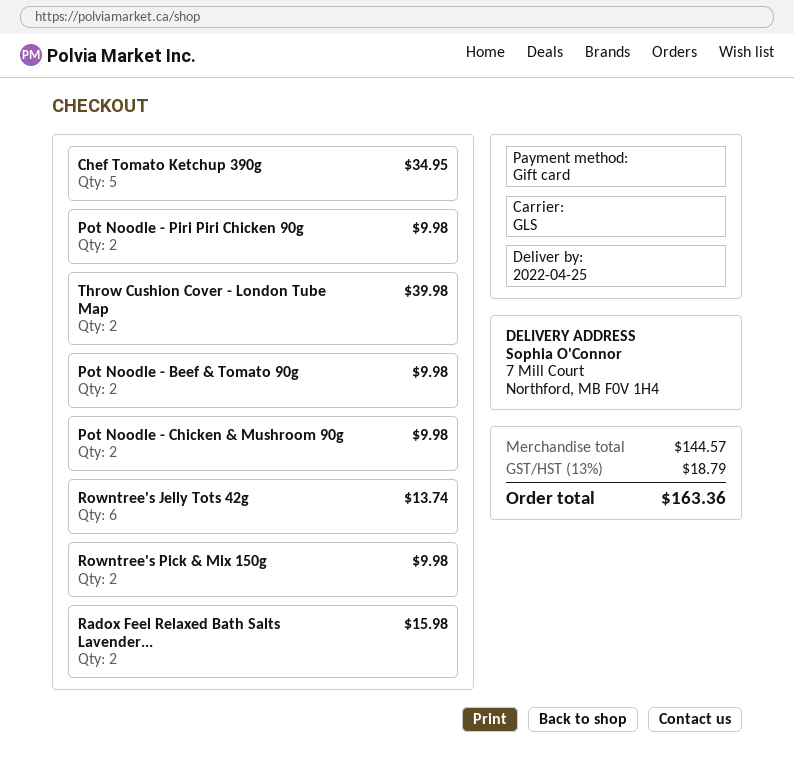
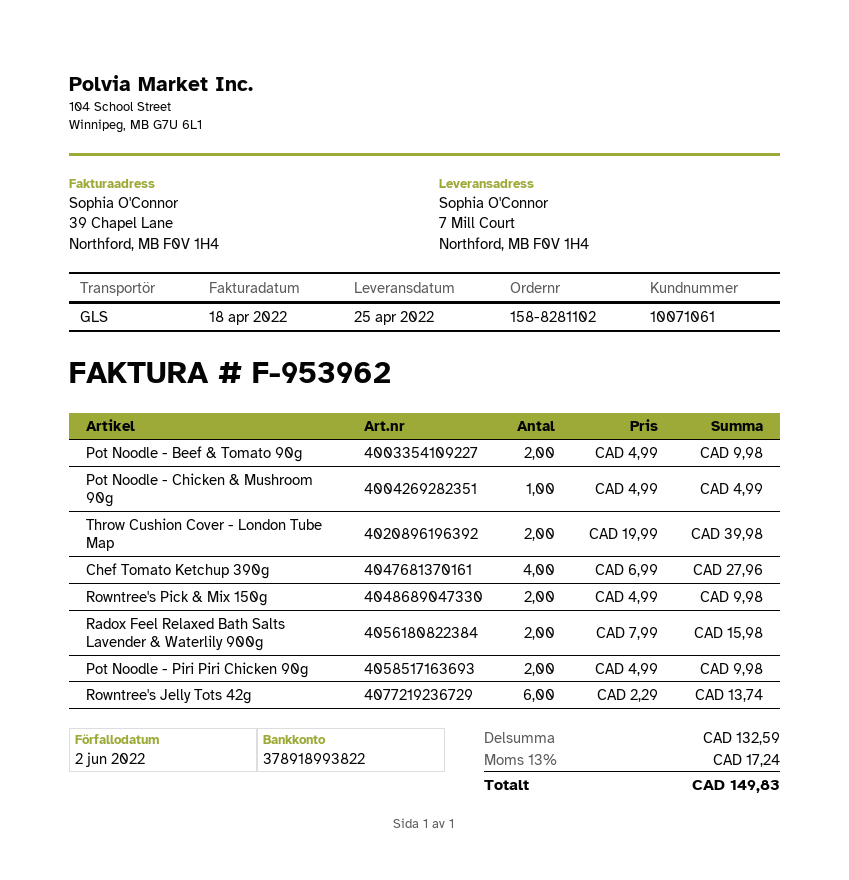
Chef Tomato Ketchup 390g: 5 for 34.95 -> 4 for 27.96
Pot Noodle - Chicken & Mushroom 90g: 2 for 9.98 -> 1 for 4.99
subtotal: 144.57 -> 132.59
tax: 13% = 18.79 -> 13% = 17.24
total: 163.36 -> 149.83

